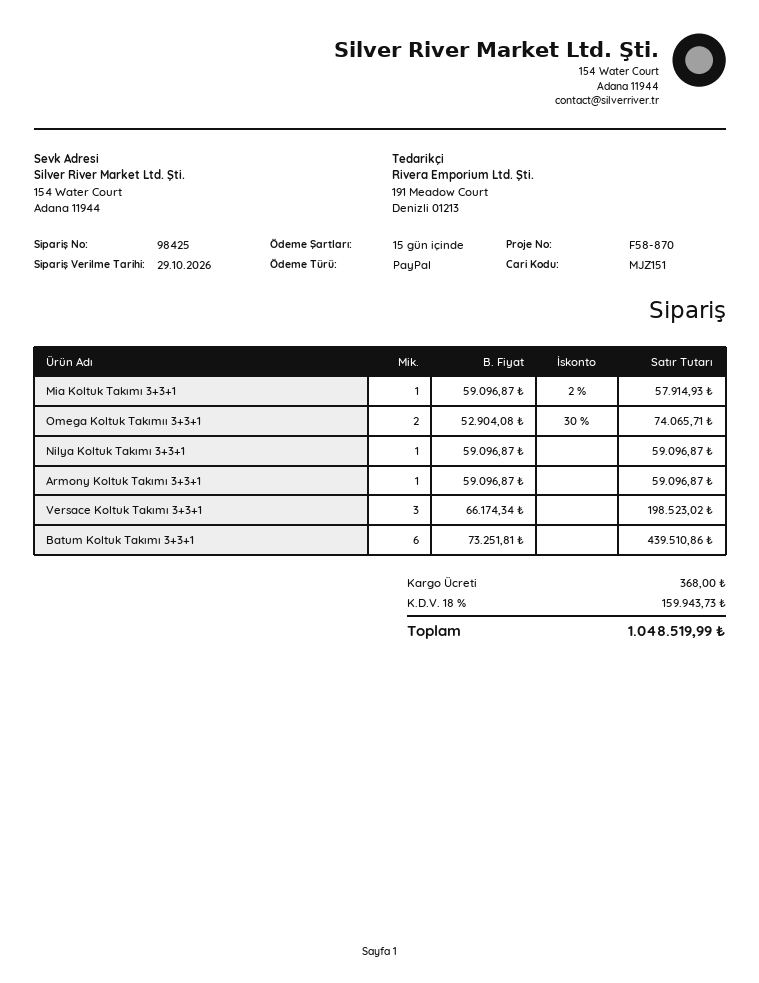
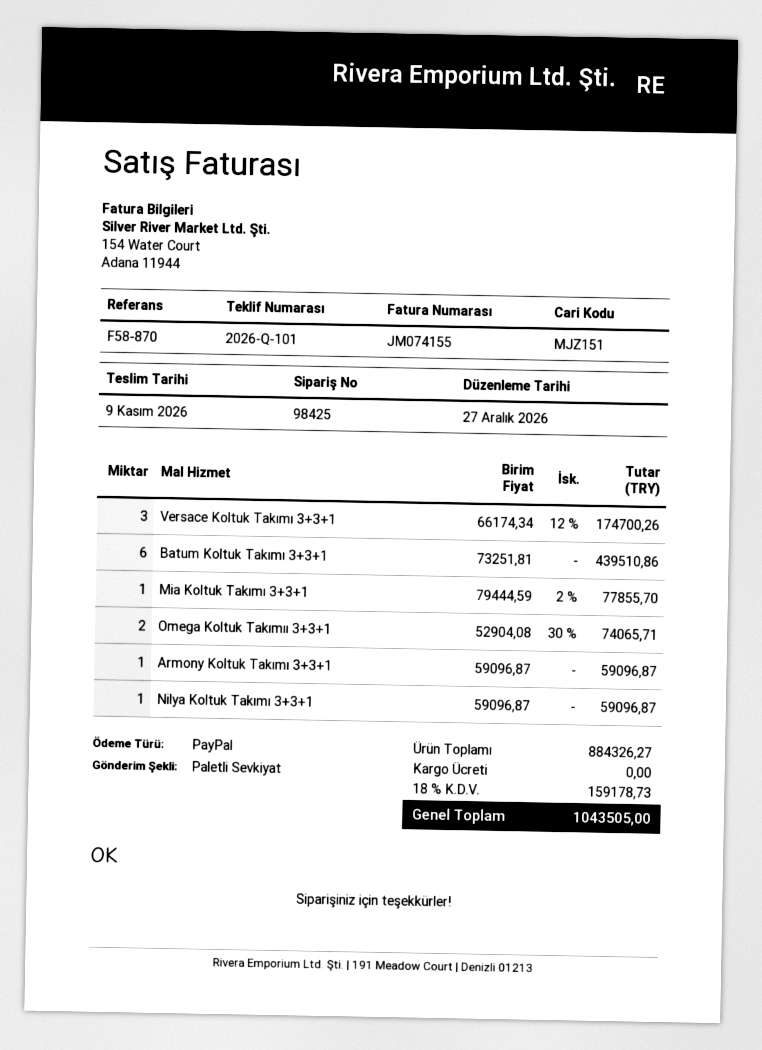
Mia Koltuk Takımı 3+3+1: 1 x 59096.87 - 2% = 57914.93 -> 1 x 79444.59 - 2% = 77855.70
Versace Koltuk Takımı 3+3+1: 3 x 66174.34 = 198523.02 -> 3 x 66174.34 - 12% = 174700.26
shipping: 368.00 -> 0.00
tax: 18% = 159943.73 -> 18% = 159178.73
total: 1048519.99 -> 1043505.00

